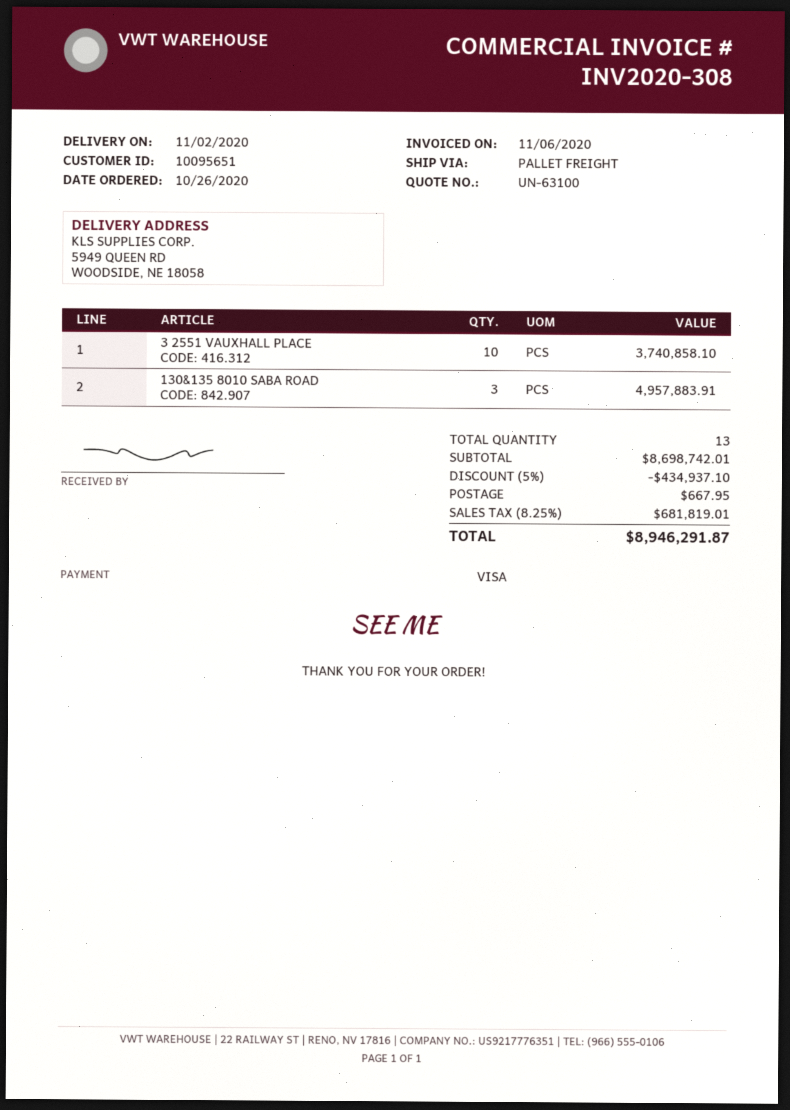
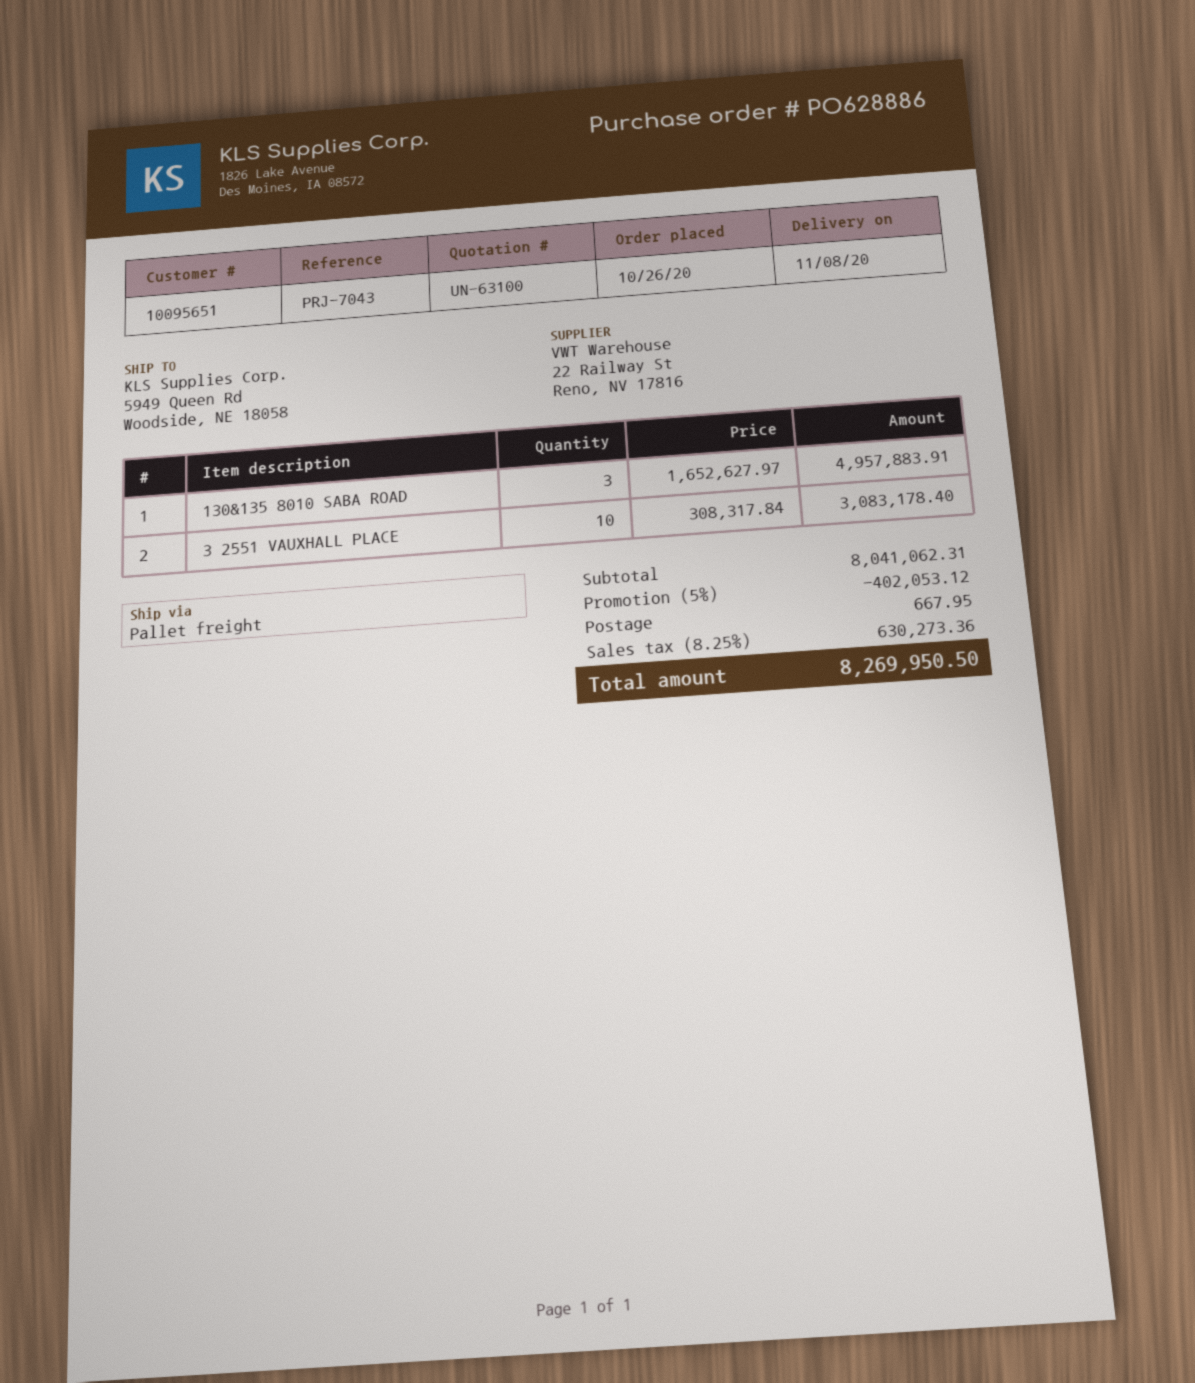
delivery date: 2020-11-02 -> 2020-11-08
3 2551 VAUXHALL PLACE: 10 for 3740858.10 -> 10 for 3083178.40
subtotal: 8698742.01 -> 8041062.31
discount: 5% = 434937.10 -> 5% = 402053.12
tax: 8.25% = 681819.01 -> 8.25% = 630273.36
total: 8946291.87 -> 8269950.50

